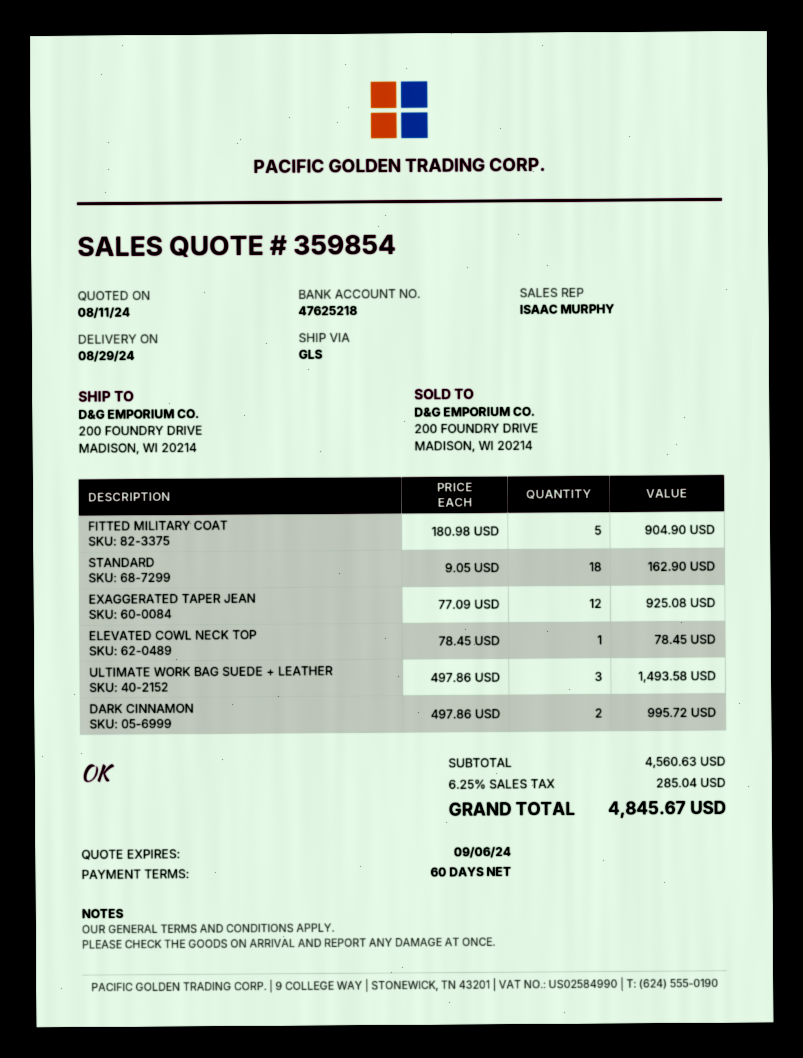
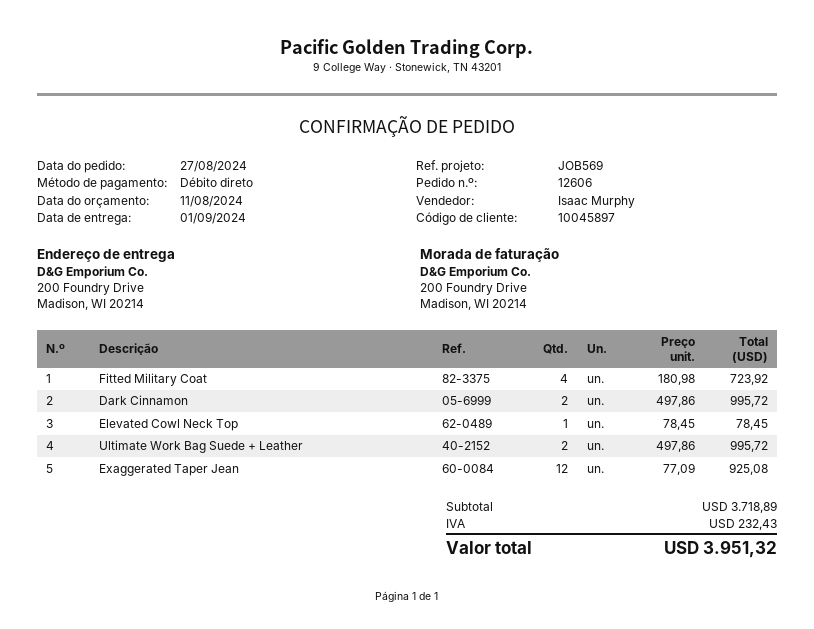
delivery date: 2024-08-29 -> 2024-09-01
FITTED MILITARY COAT: 5 x 180.98 = 904.90 -> 4 x 180.98 = 723.92
STANDARD: 18 x 9.05 = 162.90 -> none
ULTIMATE WORK BAG SUEDE + LEATHER: 3 x 497.86 = 1493.58 -> 2 x 497.86 = 995.72
subtotal: 4560.63 -> 3718.89
tax: 285.04 -> 232.43
total: 4845.67 -> 3951.32

